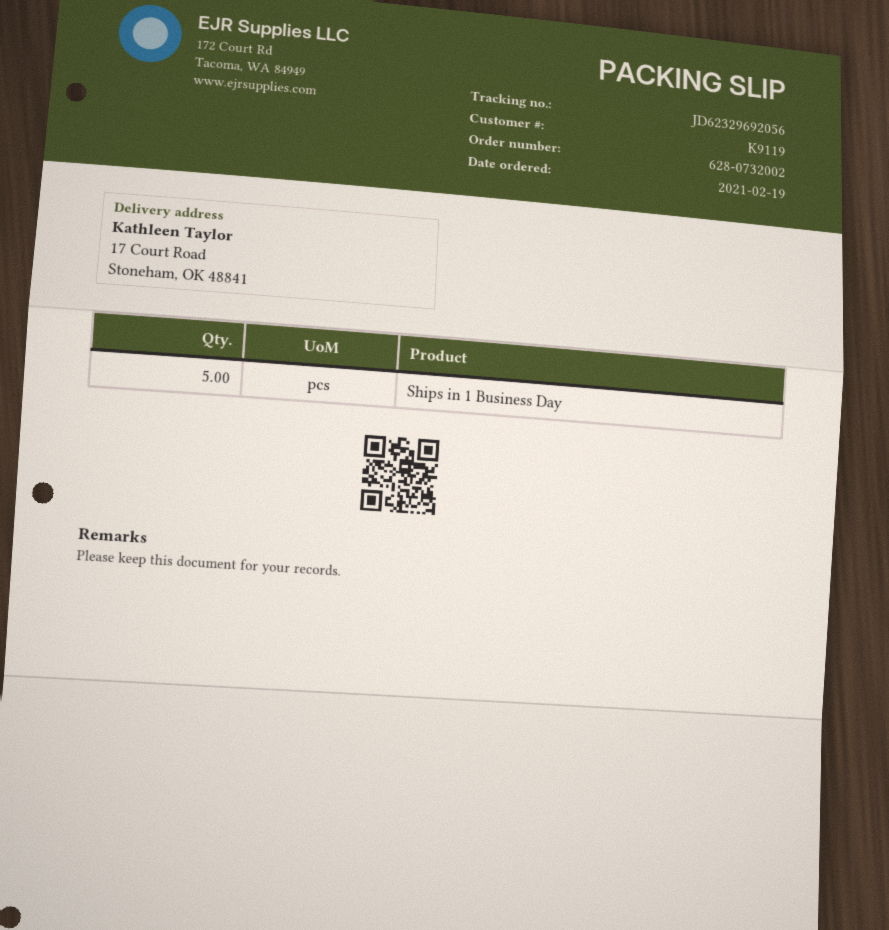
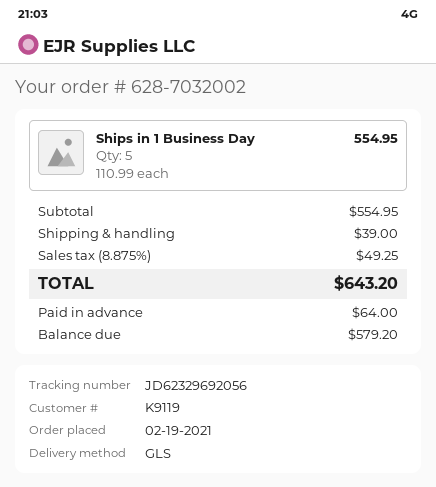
order number: 628-0732002 -> 628-7032002

